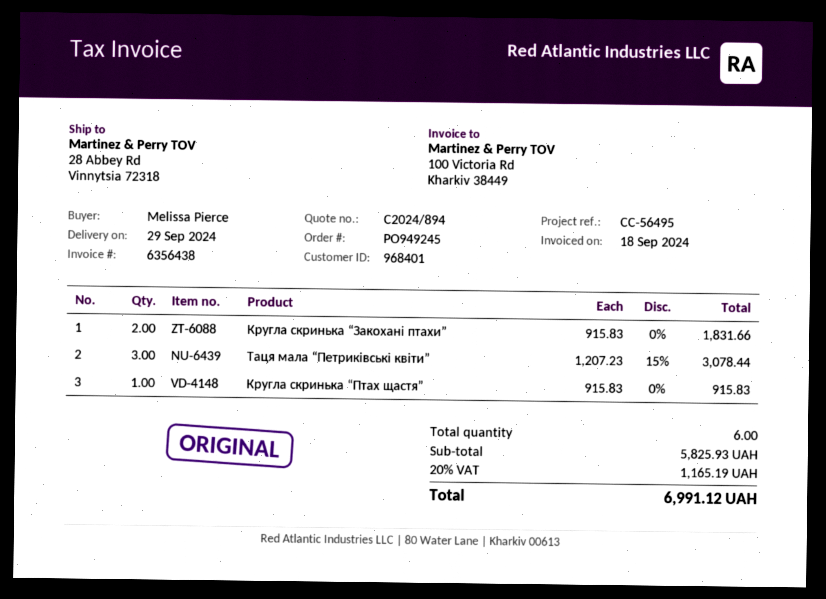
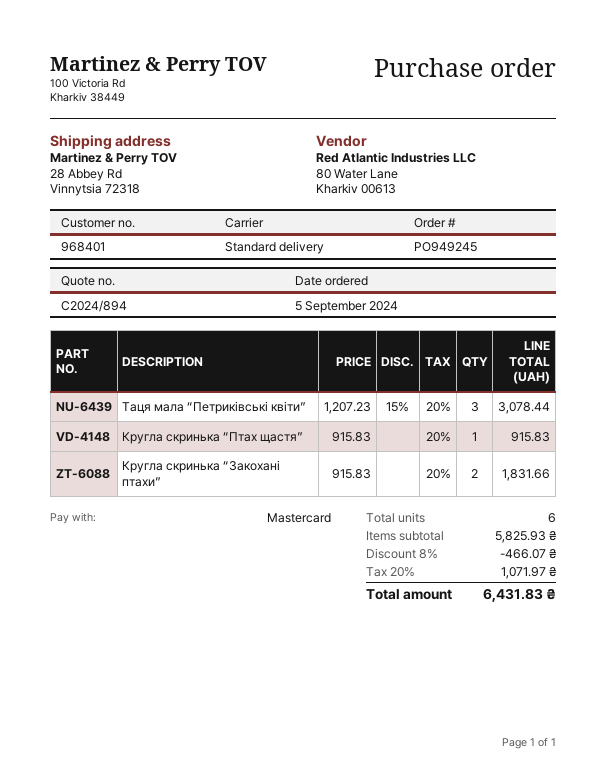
discount: none -> 8% = 466.07
tax: 20% = 1165.19 -> 20% = 1071.97
total: 6991.12 -> 6431.83

